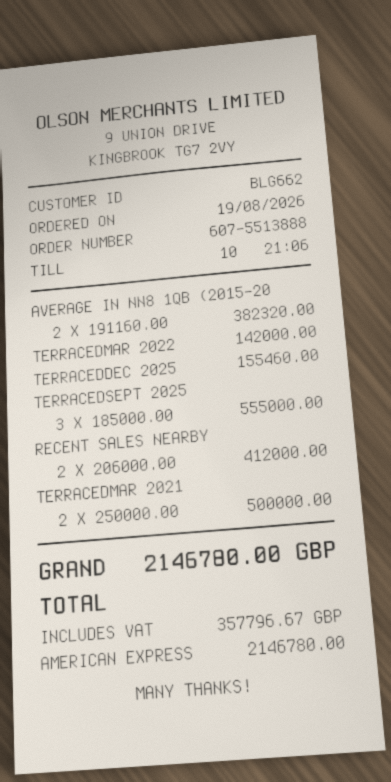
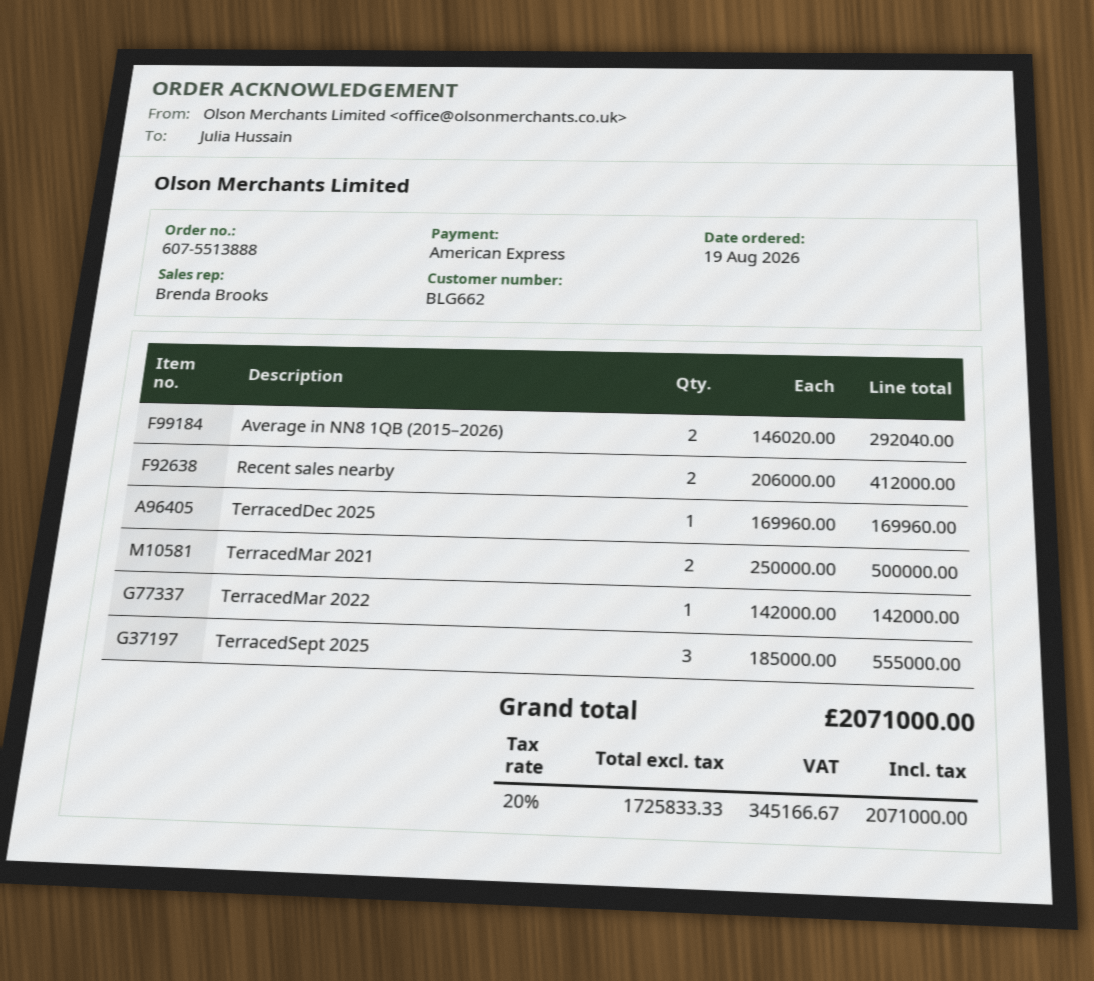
AVERAGE IN NN8 1QB (2015–20: 2 x 191160.00 = 382320.00 -> 2 x 146020.00 = 292040.00
TERRACEDDEC 2025: 1 x 155460.00 = 155460.00 -> 1 x 169960.00 = 169960.00
tax: 357796.67 -> 345166.67
total: 2146780.00 -> 2071000.00

